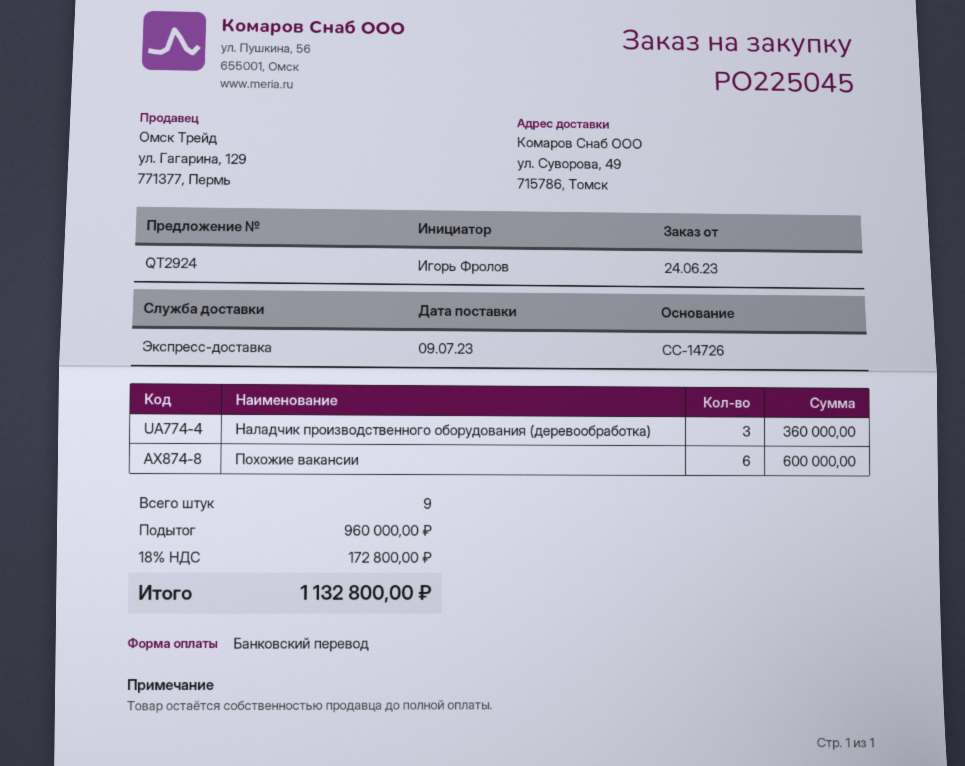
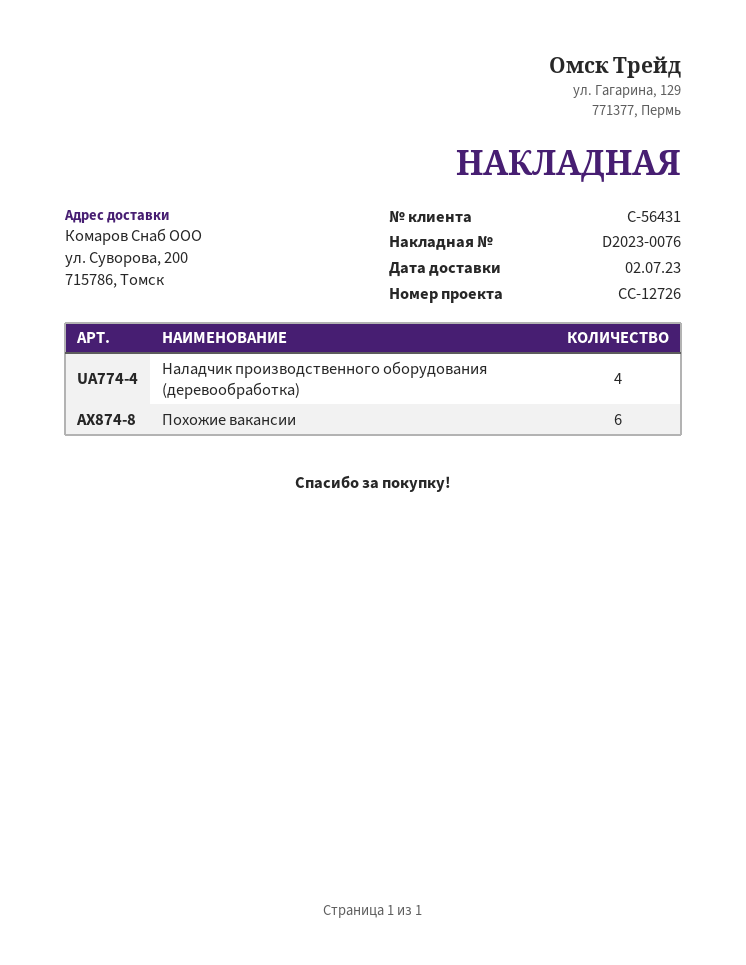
delivery date: 2023-07-09 -> 2023-07-02
reference: CC-14726 -> CC-12726
ship to: ул. Суворова, 49, 715786, Томск -> ул. Суворова, 200, 715786, Томск
Наладчик производственного оборудования (деревообработка): 3 -> 4

